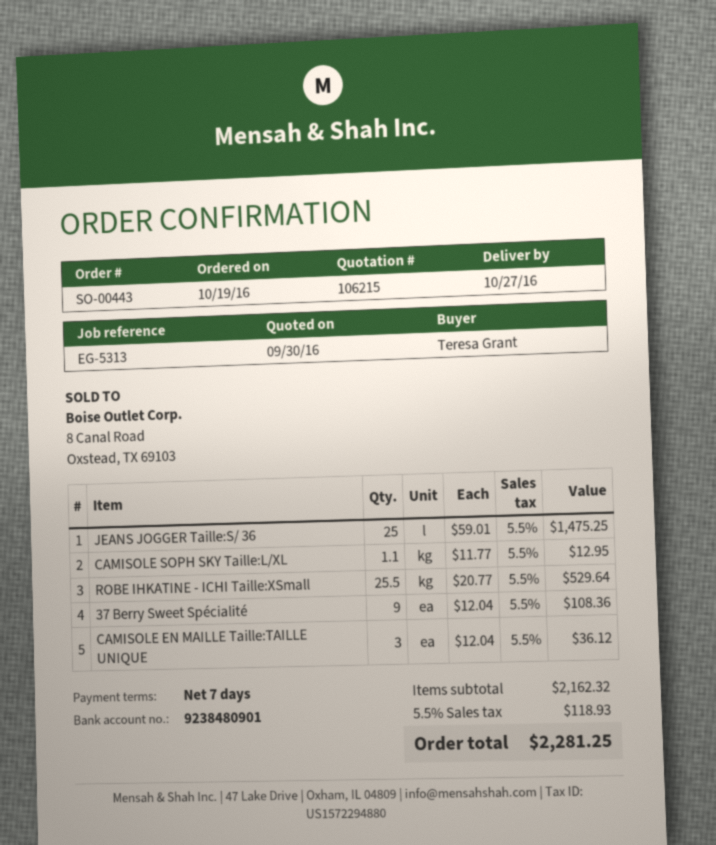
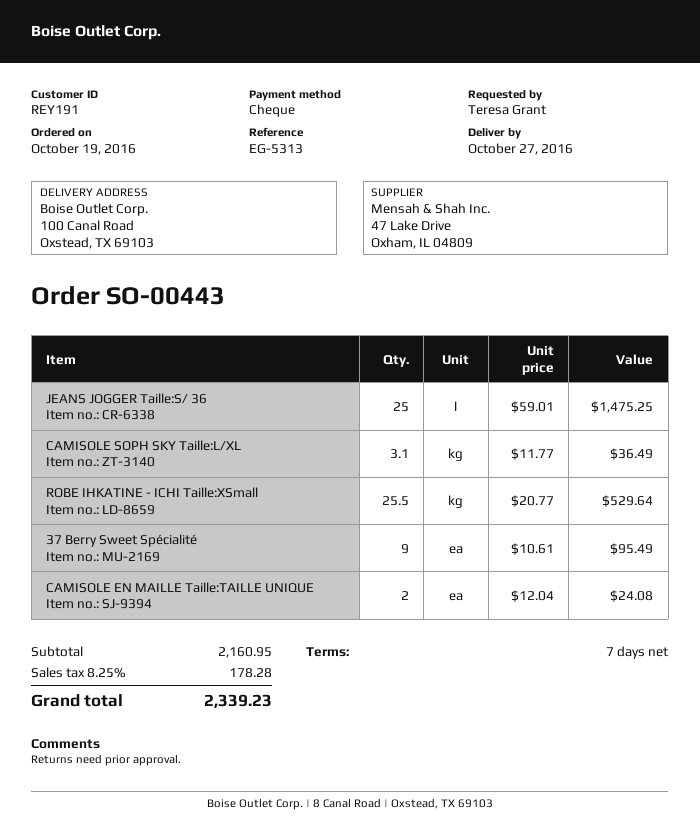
CAMISOLE SOPH SKY Taille:L/XL: 1.1 x 11.77 = 12.95 -> 3.1 x 11.77 = 36.49
37 Berry Sweet Spécialité: 9 x 12.04 = 108.36 -> 9 x 10.61 = 95.49
CAMISOLE EN MAILLE Taille:TAILLE UNIQUE: 3 x 12.04 = 36.12 -> 2 x 12.04 = 24.08
subtotal: 2162.32 -> 2160.95
tax: 5.5% = 118.93 -> 8.25% = 178.28
total: 2281.25 -> 2339.23

